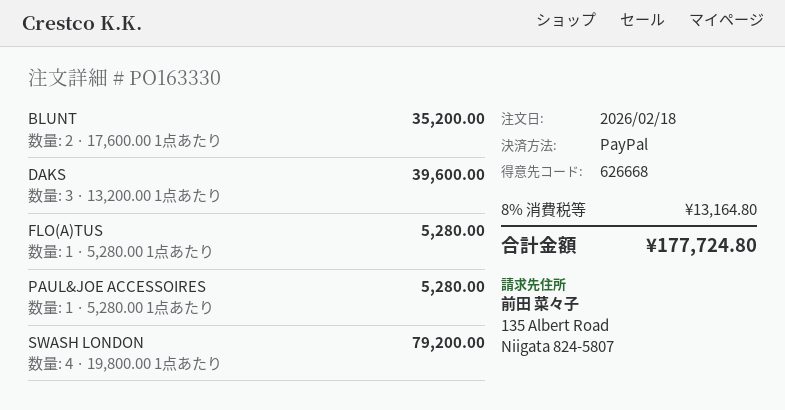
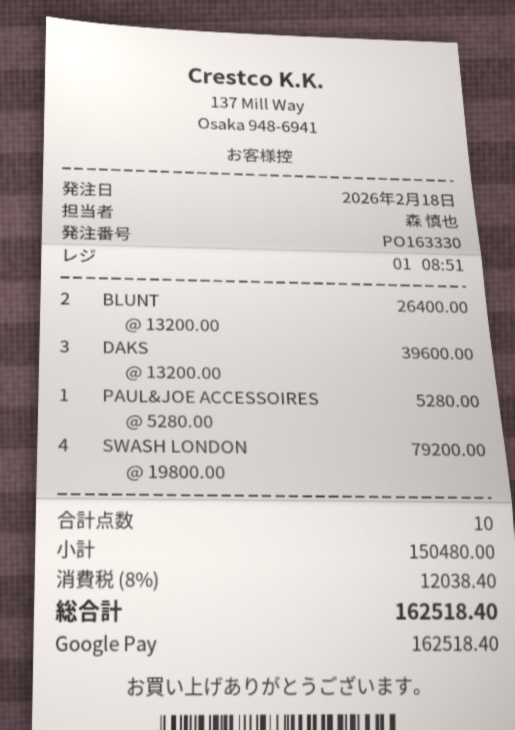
payment method: PayPal -> Google Pay
BLUNT: 2 x 17600.00 = 35200.00 -> 2 x 13200.00 = 26400.00
FLO(A)TUS: 1 x 5280.00 = 5280.00 -> none
tax: 8% = 13164.80 -> 8% = 12038.40
total: 177724.80 -> 162518.40

